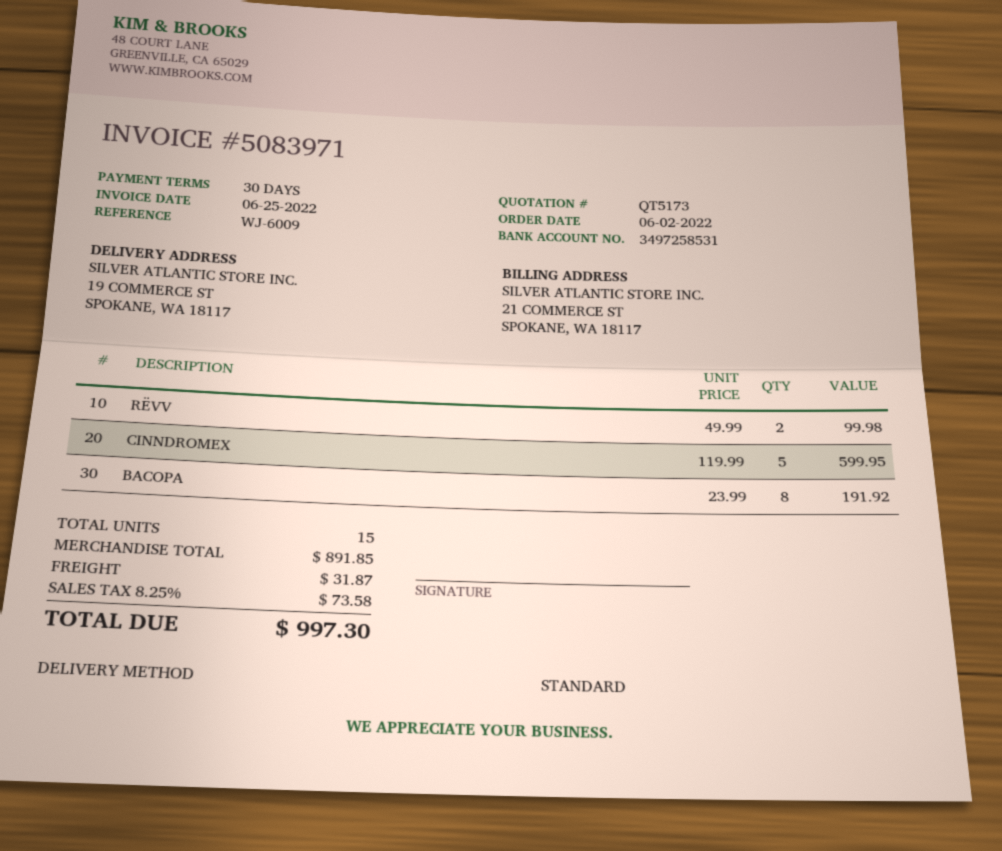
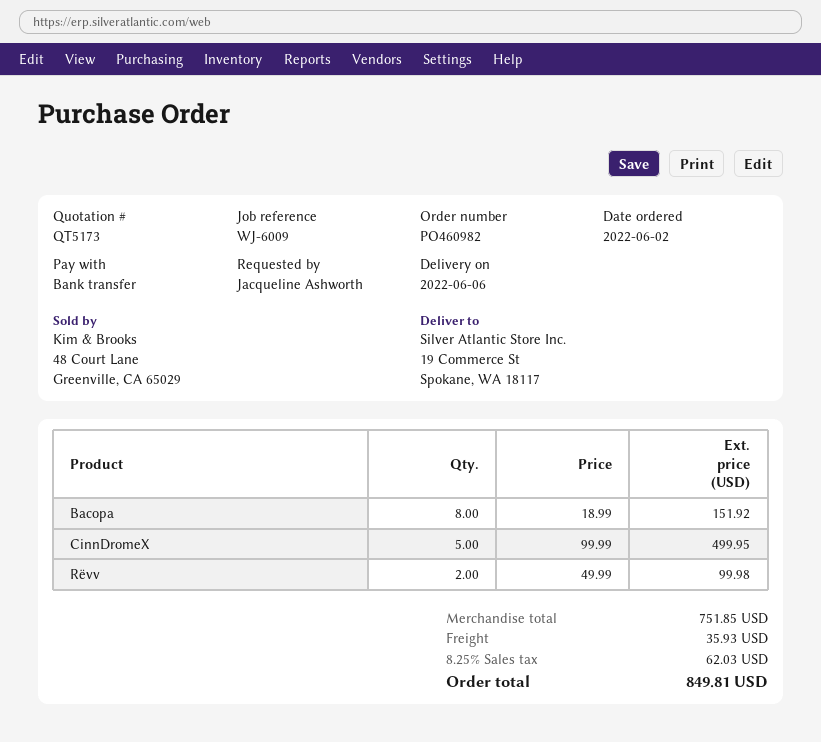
CINNDROMEX: 5 x 119.99 = 599.95 -> 5 x 99.99 = 499.95
BACOPA: 8 x 23.99 = 191.92 -> 8 x 18.99 = 151.92
subtotal: 891.85 -> 751.85
shipping: 31.87 -> 35.93
tax: 8.25% = 73.58 -> 8.25% = 62.03
total: 997.30 -> 849.81

